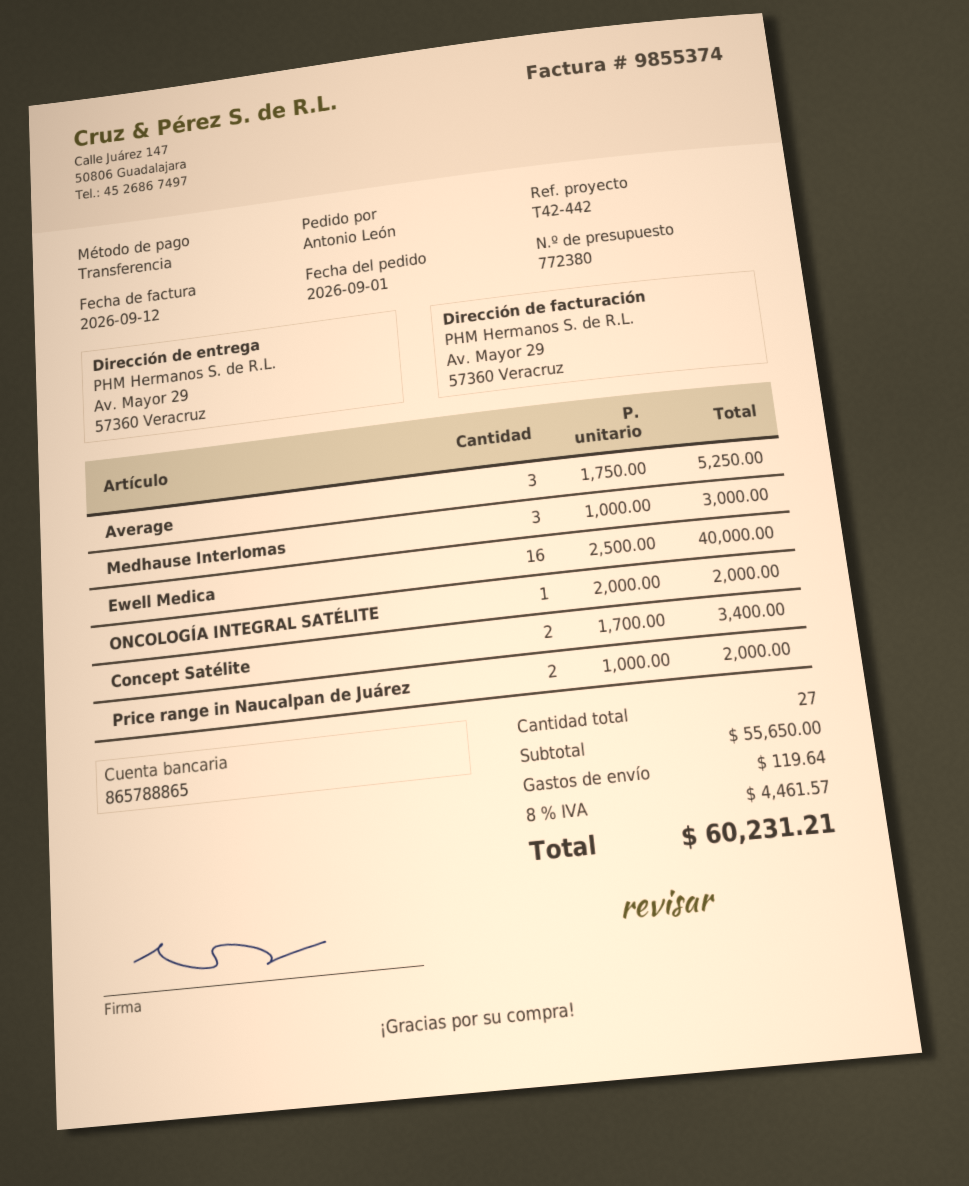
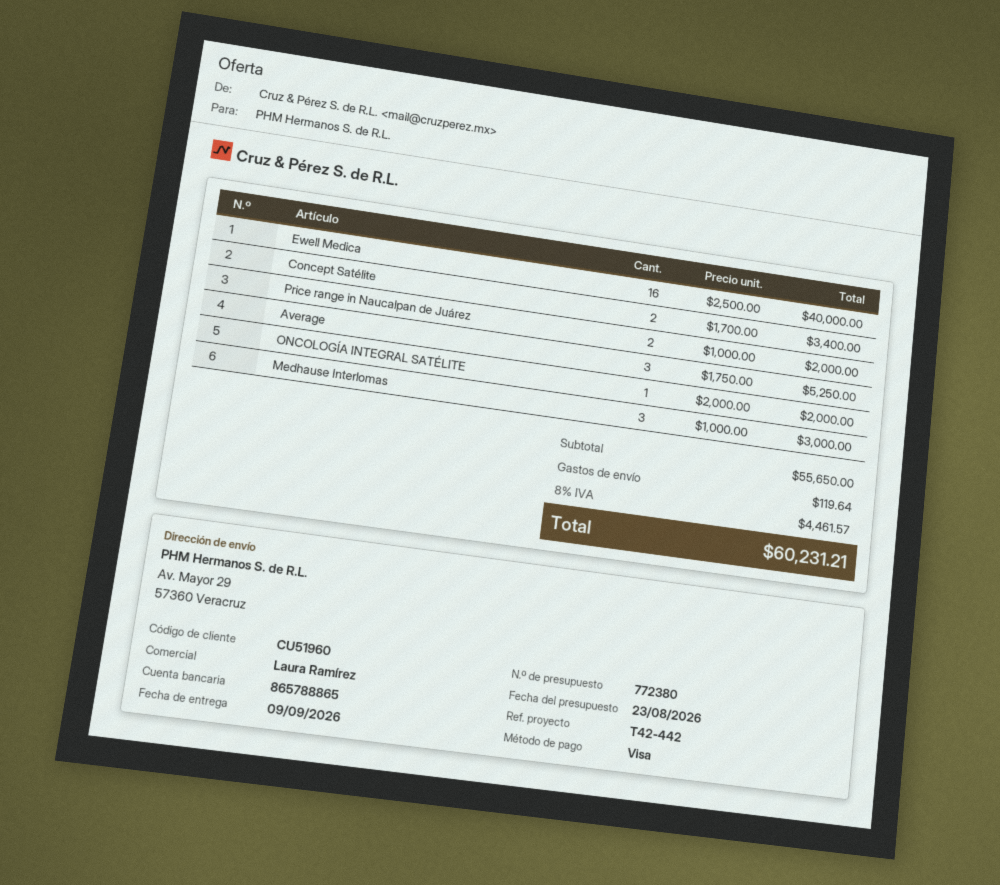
payment method: bank transfer -> Visa

